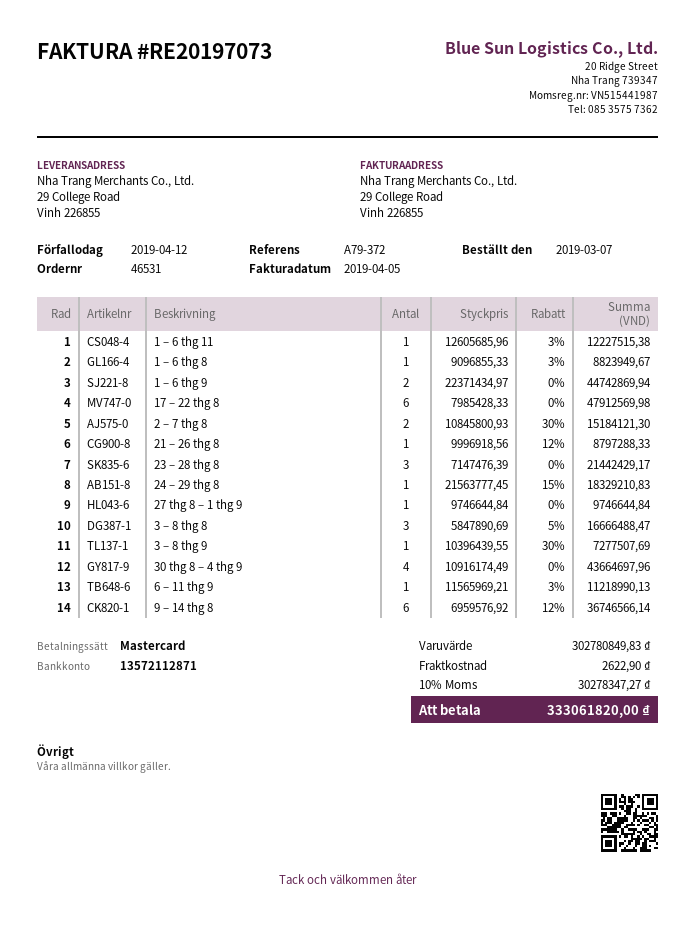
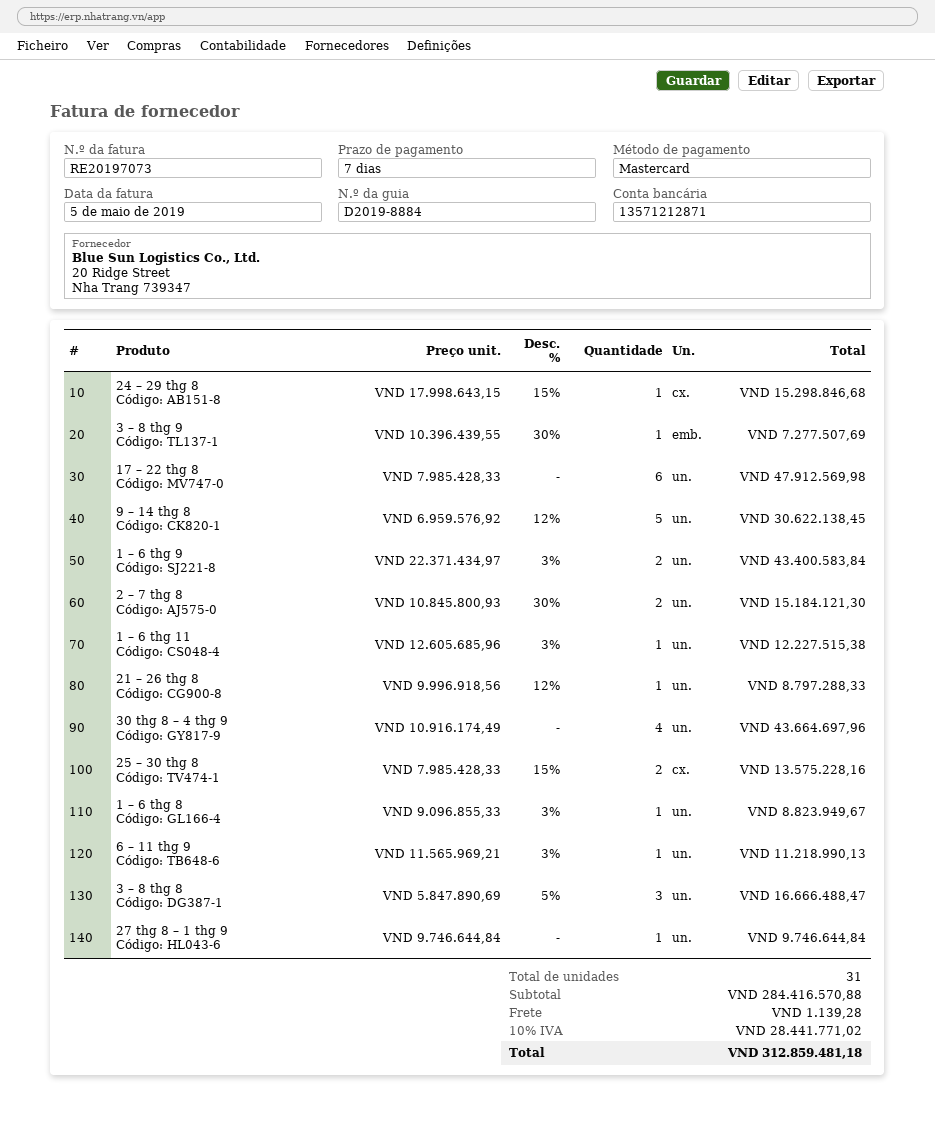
invoice date: 2019-04-05 -> 2019-05-05
bank account: 13572112871 -> 13571212871
1 – 6 thg 9: 2 x 22371434.97 = 44742869.94 -> 2 x 22371434.97 - 3% = 43400583.84
23 – 28 thg 8: 3 x 7147476.39 = 21442429.17 -> none
24 – 29 thg 8: 1 x 21563777.45 - 15% = 18329210.83 -> 1 x 17998643.15 - 15% = 15298846.68
9 – 14 thg 8: 6 x 6959576.92 - 12% = 36746566.14 -> 5 x 6959576.92 - 12% = 30622138.45
25 – 30 thg 8: none -> 2 x 7985428.33 - 15% = 13575228.16
subtotal: 302780849.83 -> 284416570.88
shipping: 2622.90 -> 1139.28
tax: 10% = 30278347.27 -> 10% = 28441771.02
total: 333061820.00 -> 312859481.18

